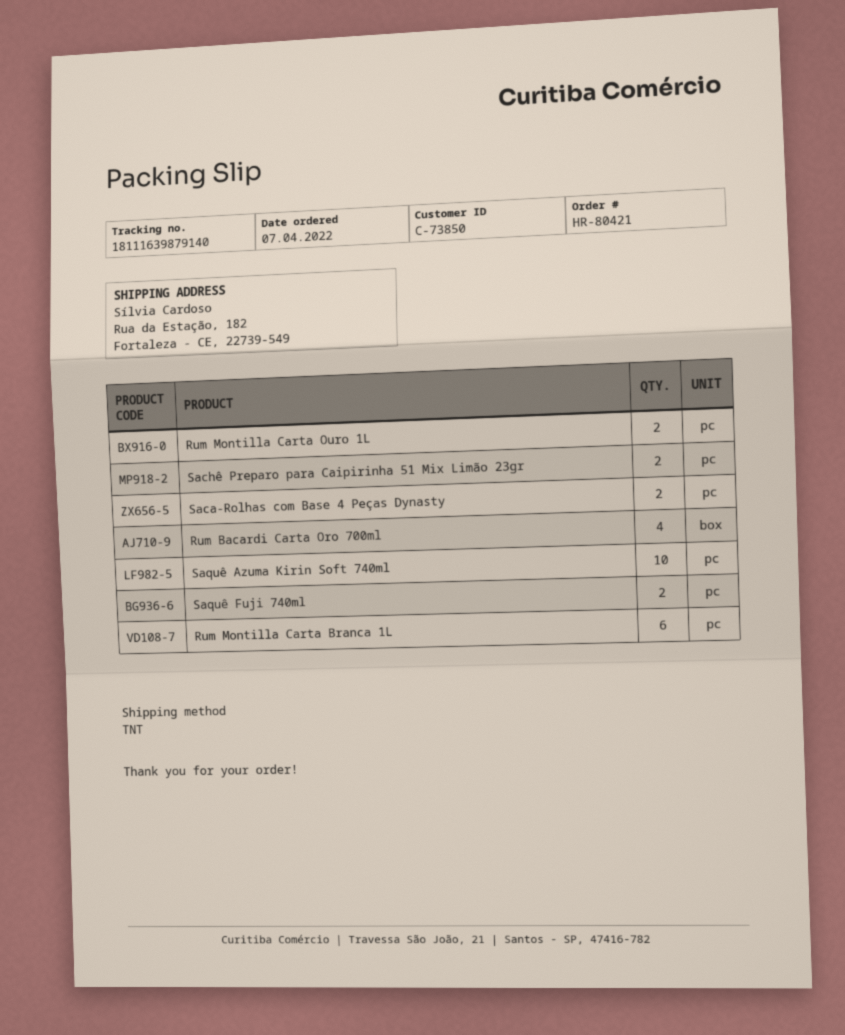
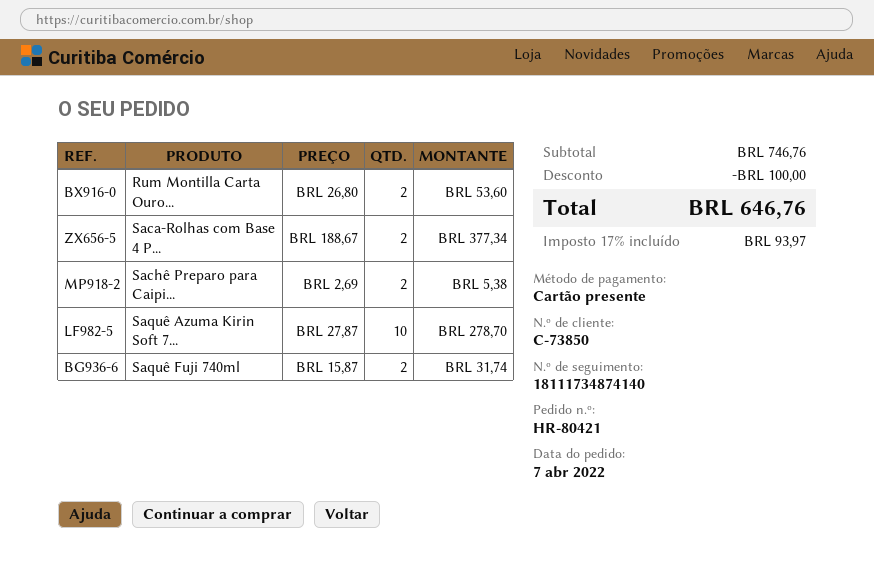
tracking number: 18111639879140 -> 18111734874140
Rum Bacardi Carta Oro 700ml: 4 -> none
Rum Montilla Carta Branca 1L: 6 -> none

